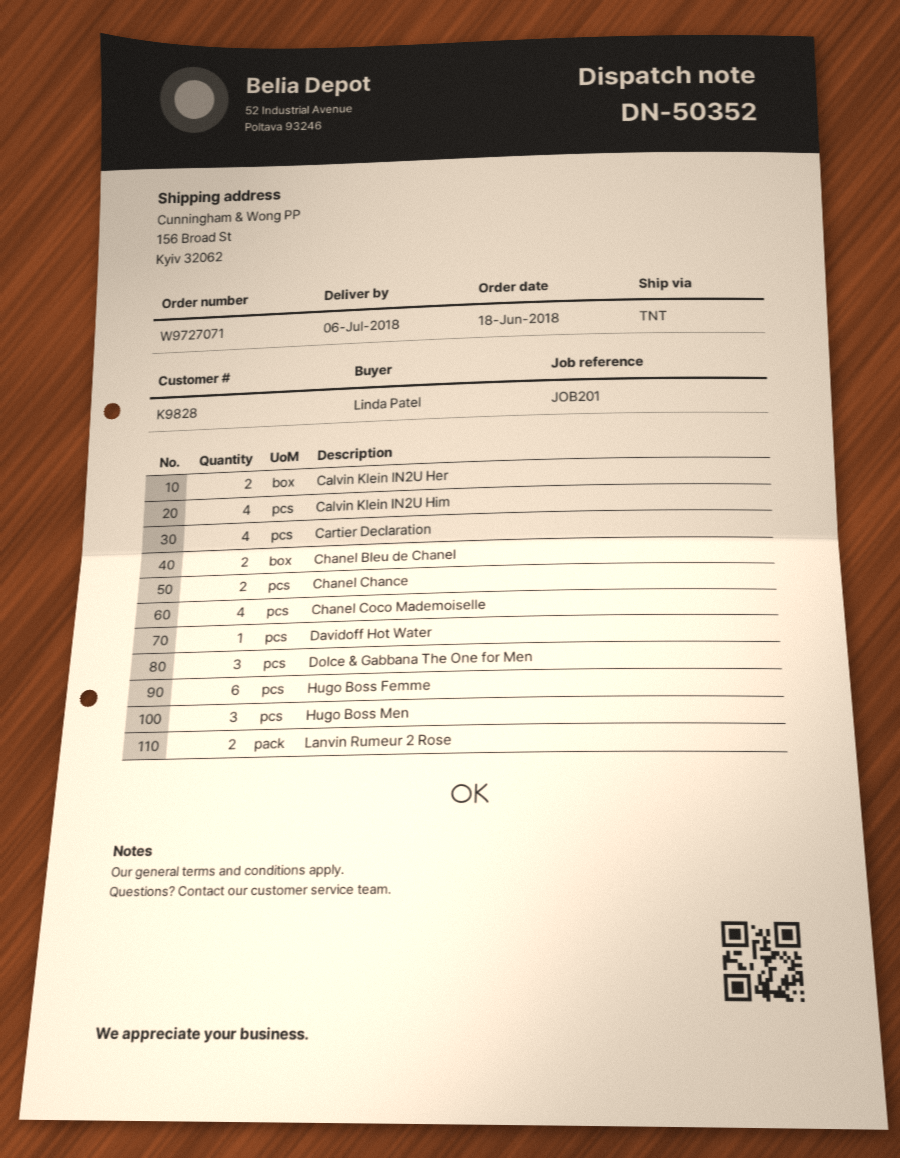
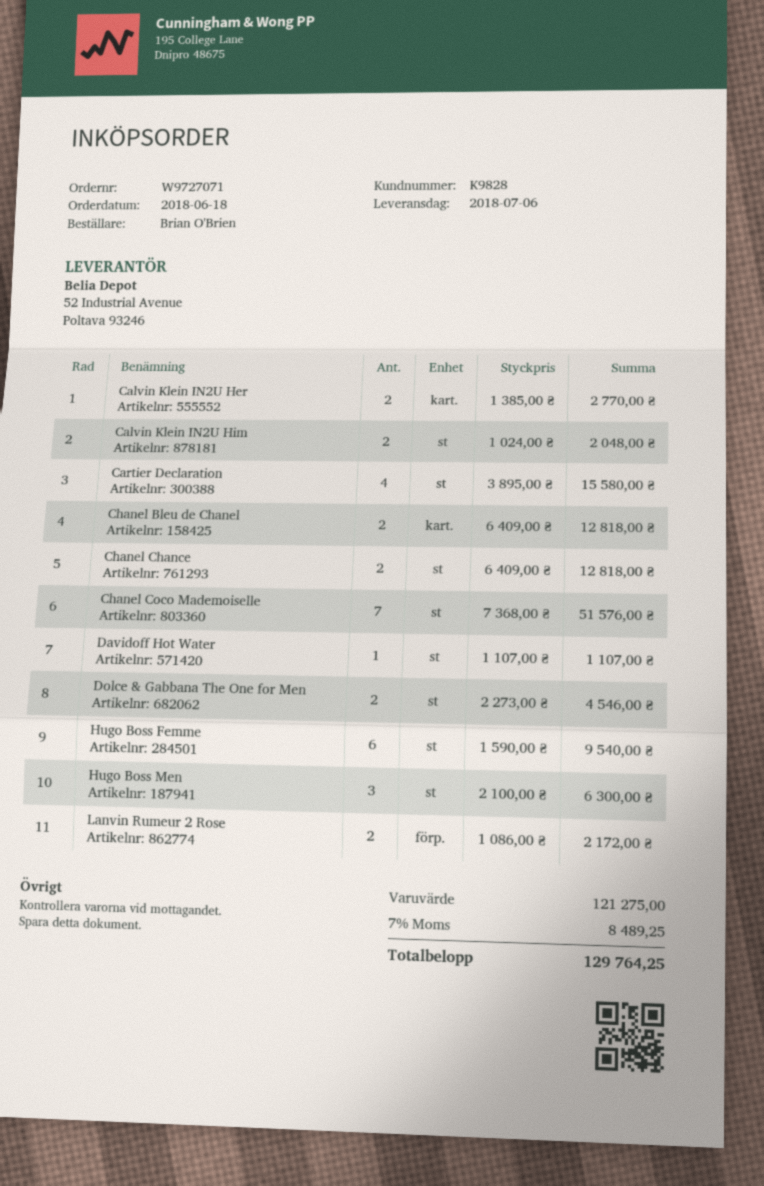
ordered by: Linda Patel -> Brian O'Brien
Calvin Klein IN2U Him: 4 -> 2
Chanel Coco Mademoiselle: 4 -> 7
Dolce & Gabbana The One for Men: 3 -> 2

